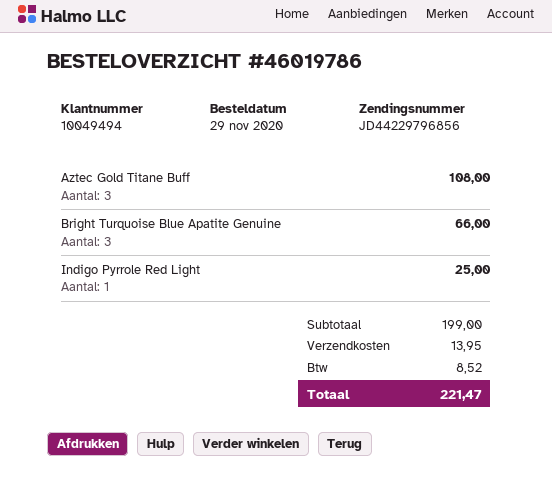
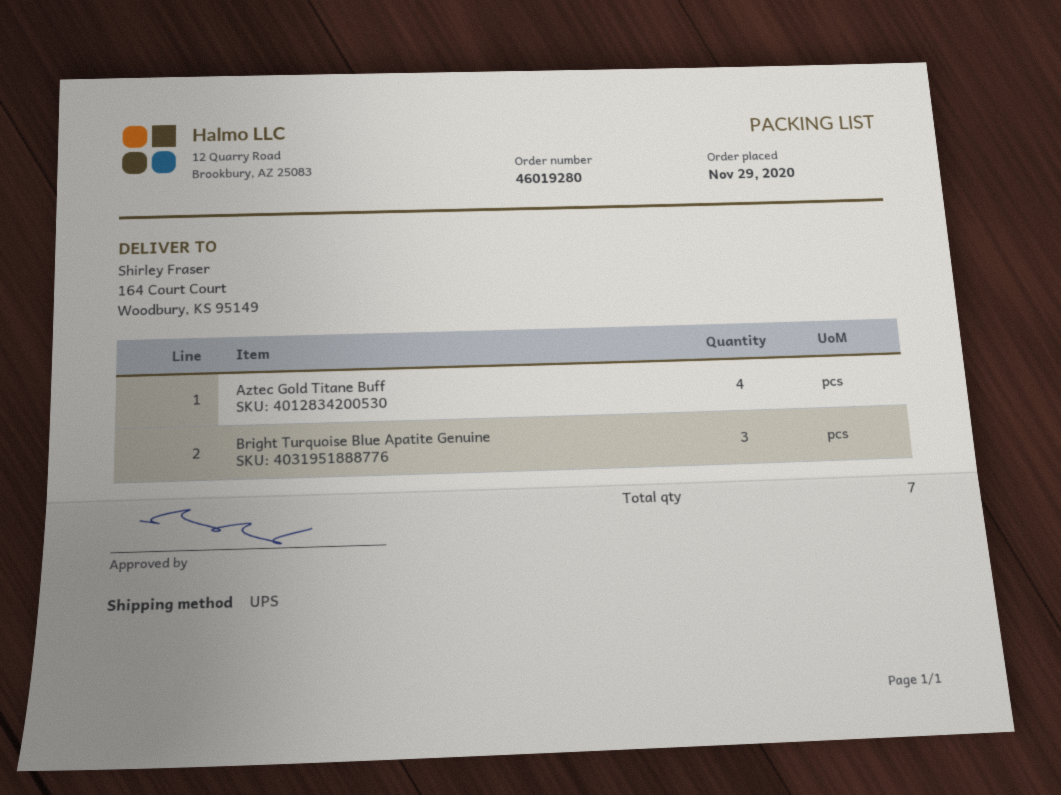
order number: 46019786 -> 46019280
Aztec Gold Titane Buff: 3 -> 4
Indigo Pyrrole Red Light: 1 -> none

